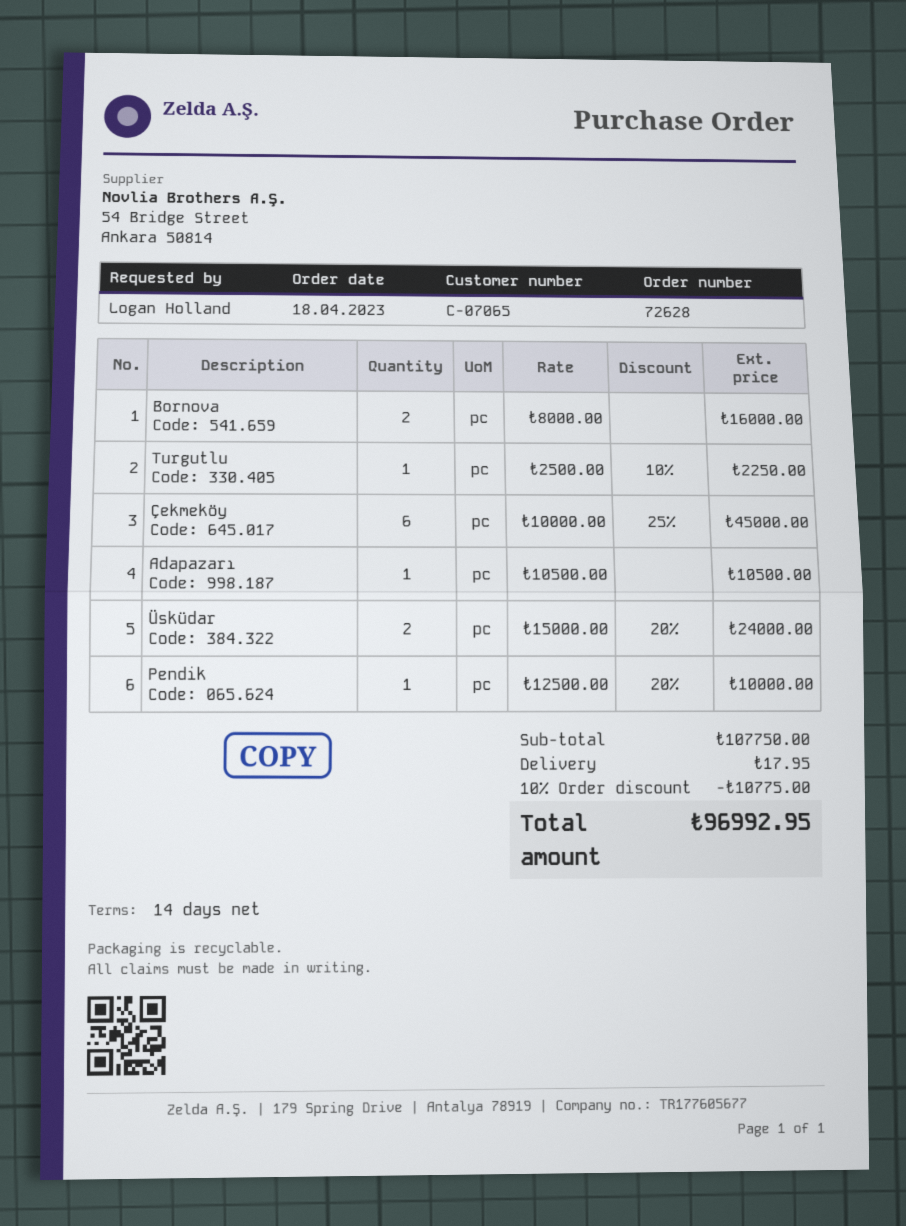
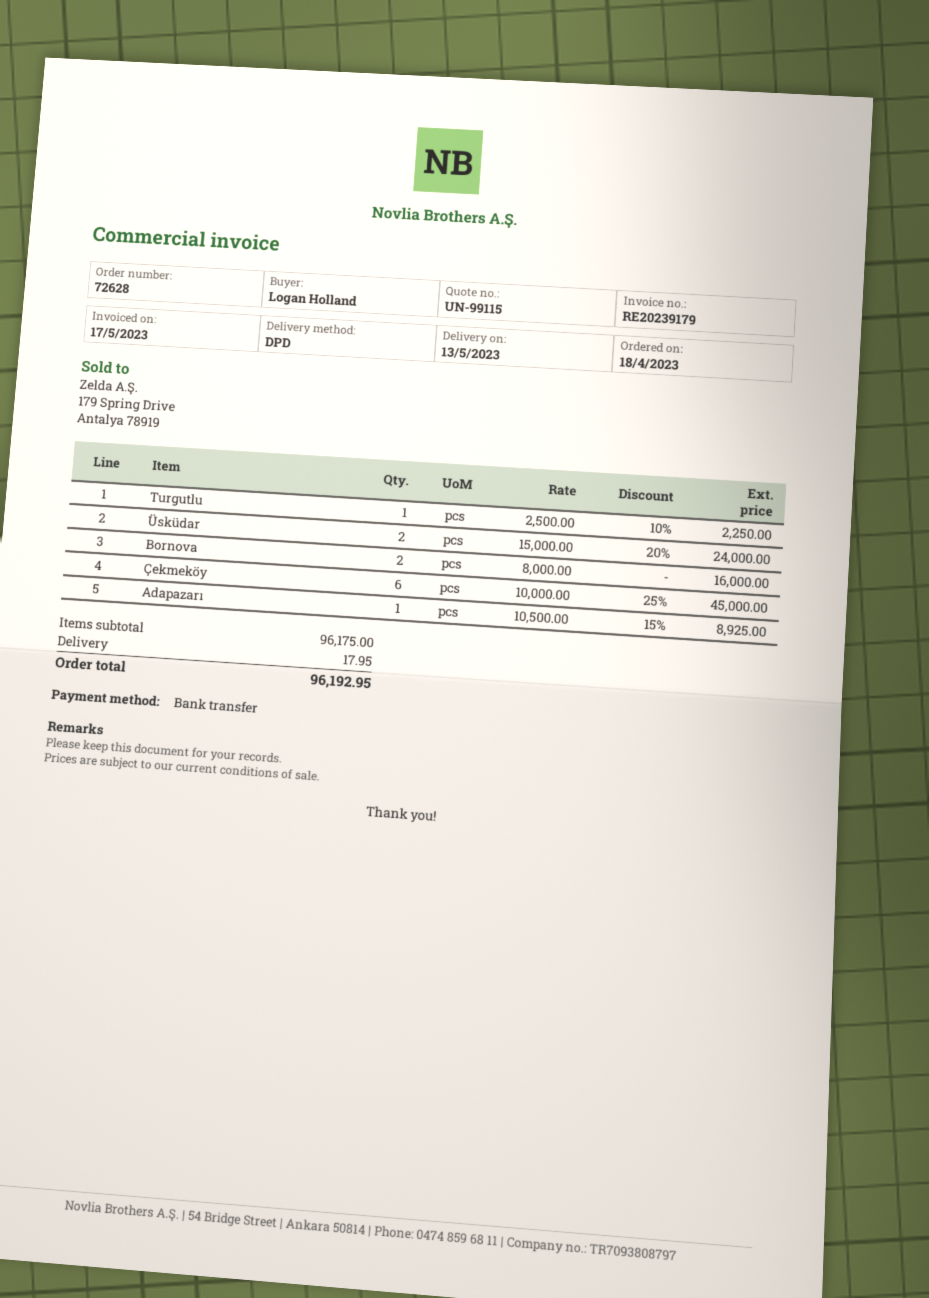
Adapazarı: 1 x 10500.00 = 10500.00 -> 1 x 10500.00 - 15% = 8925.00
Pendik: 1 x 12500.00 - 20% = 10000.00 -> none
subtotal: 107750.00 -> 96175.00
discount: 10% = 10775.00 -> none
total: 96992.95 -> 96192.95

